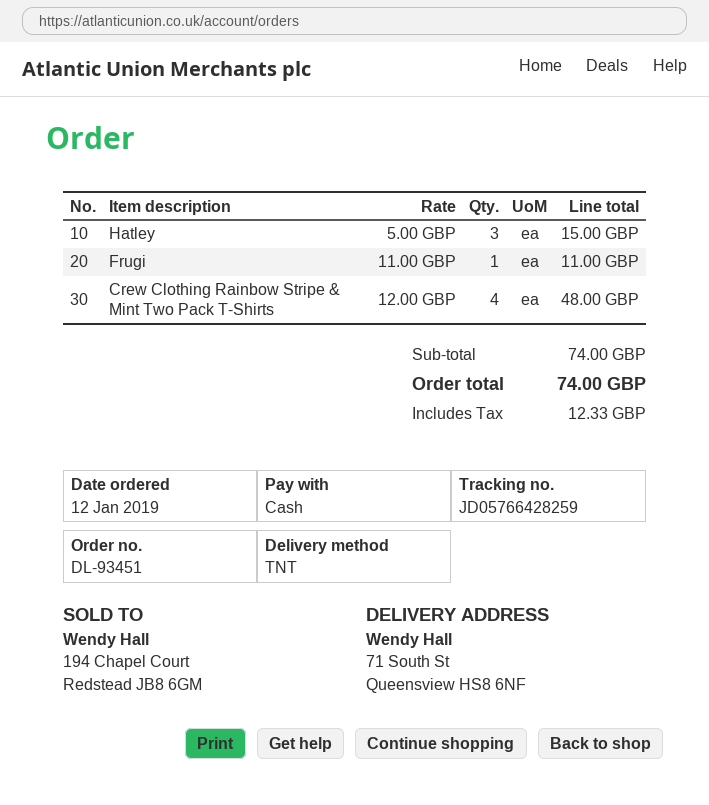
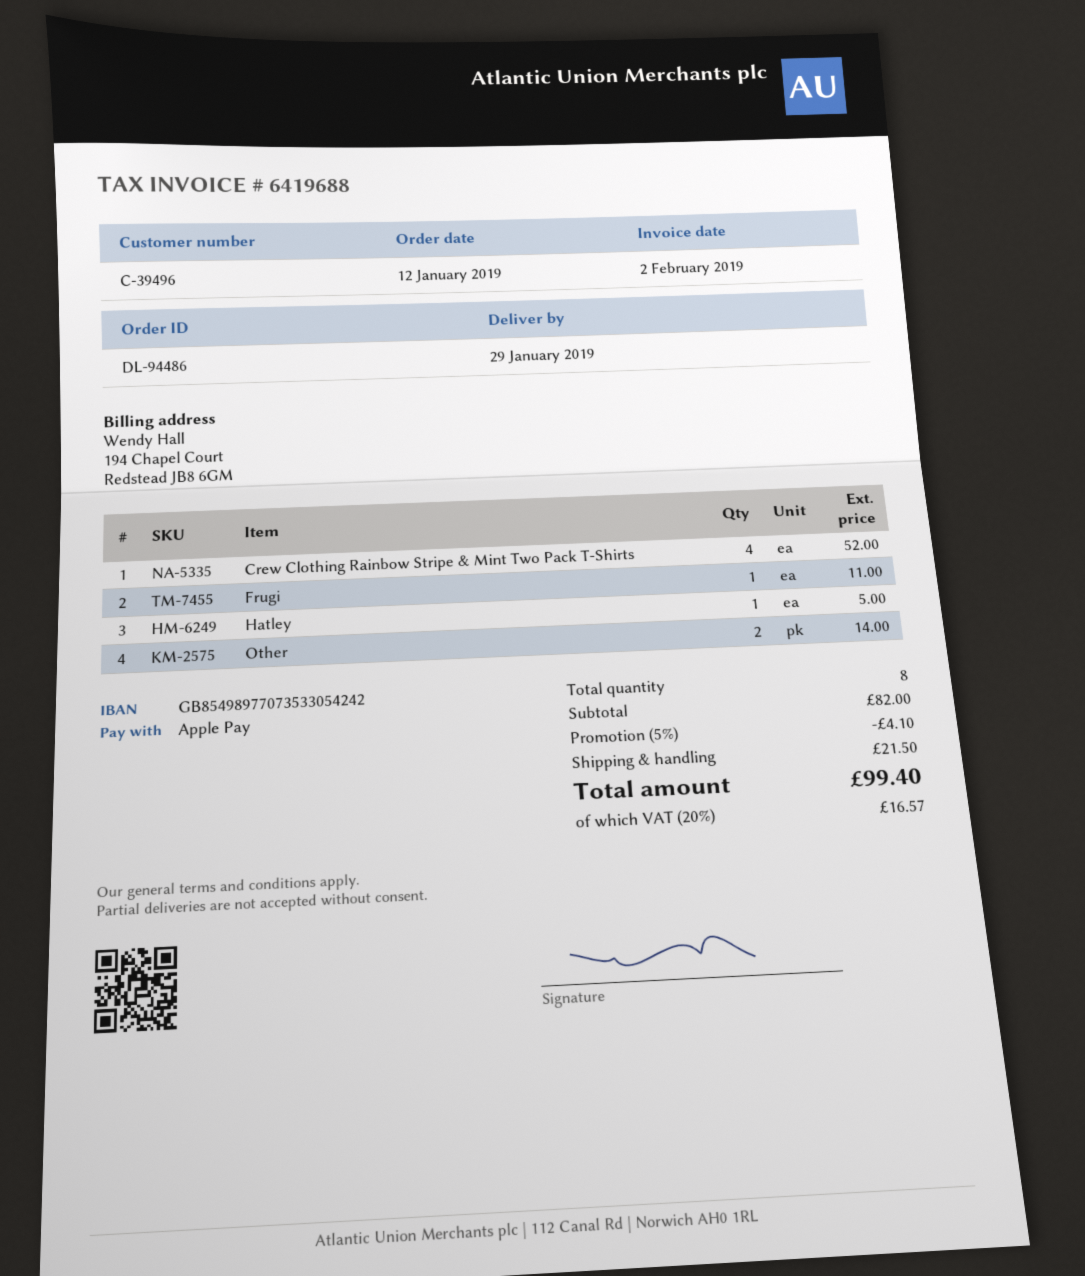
order number: DL-93451 -> DL-94486
payment method: cash -> Apple Pay
Hatley: 3 for 15.00 -> 1 for 5.00
Crew Clothing Rainbow Stripe & Mint Two Pack T-Shirts: 4 for 48.00 -> 4 for 52.00
Other: none -> 2 for 14.00
subtotal: 74.00 -> 82.00
discount: none -> 5% = 4.10
shipping: none -> 21.50
tax: 12.33 -> 16.57
total: 74.00 -> 99.40

